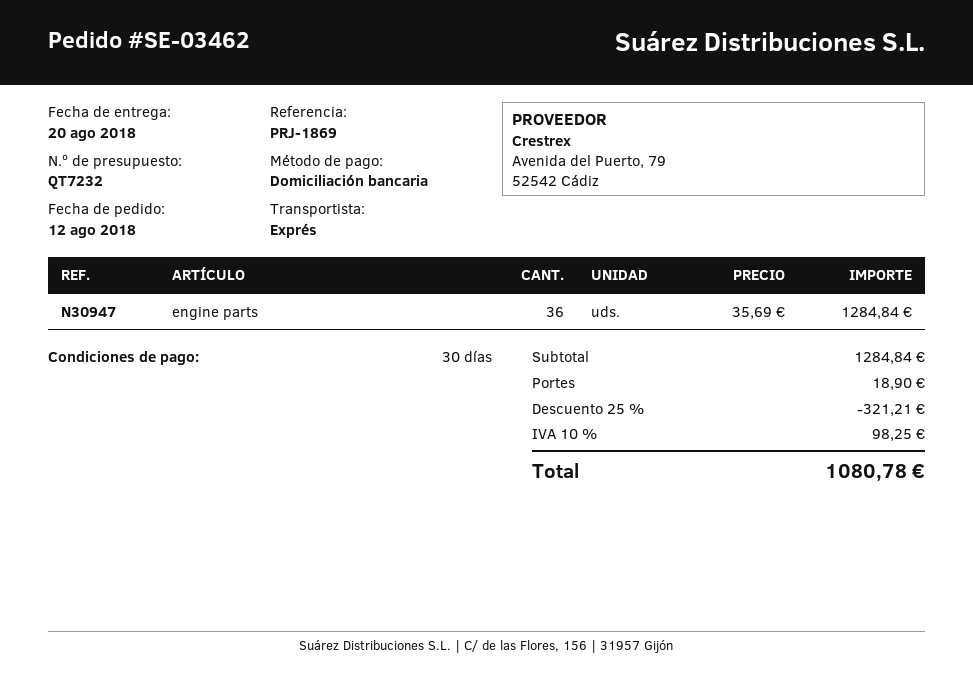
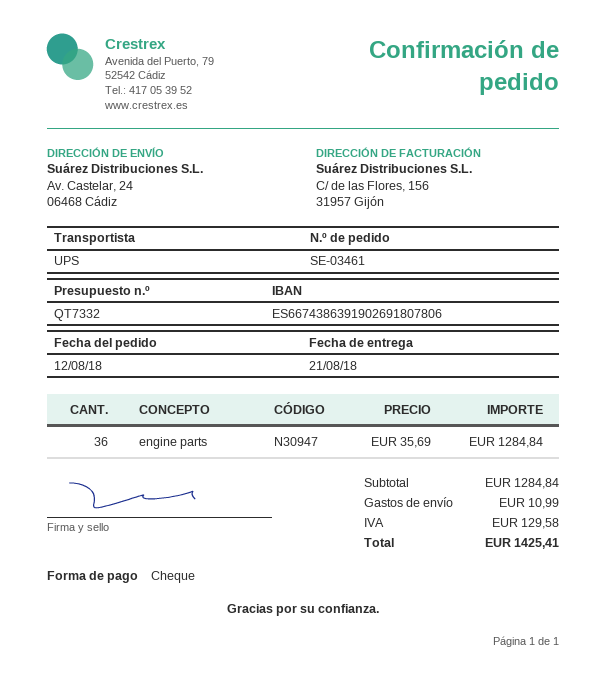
quote number: QT7232 -> QT7332
order number: SE-03462 -> SE-03461
delivery date: 2018-08-20 -> 2018-08-21
payment method: direct debit -> cheque
shipping method: express -> UPS
discount: 25% = 321.21 -> none
shipping: 18.90 -> 10.99
tax: 98.25 -> 129.58
total: 1080.78 -> 1425.41

